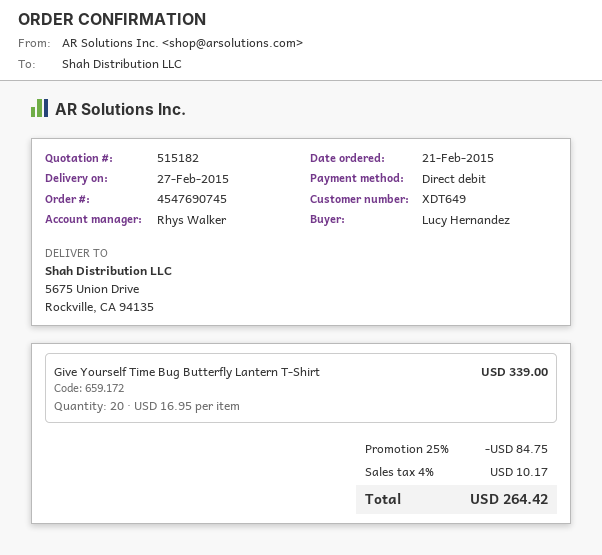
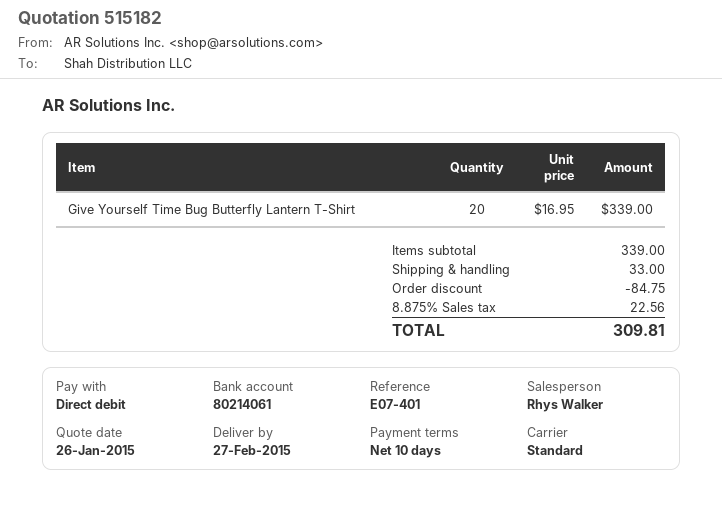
shipping: none -> 33.00
tax: 4% = 10.17 -> 8.875% = 22.56
total: 264.42 -> 309.81

